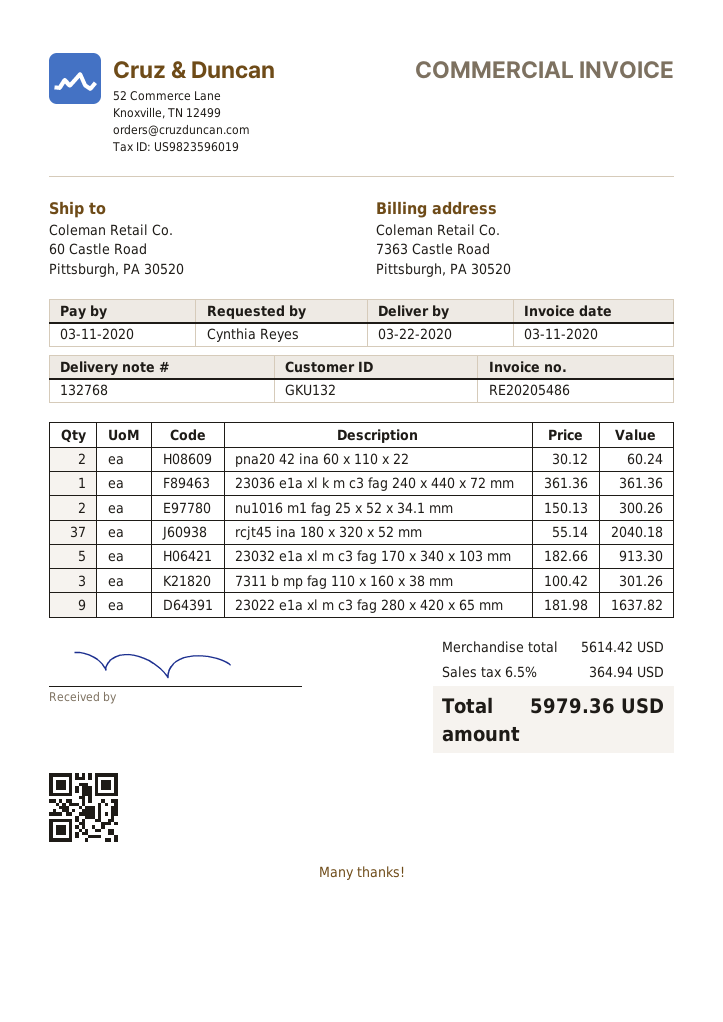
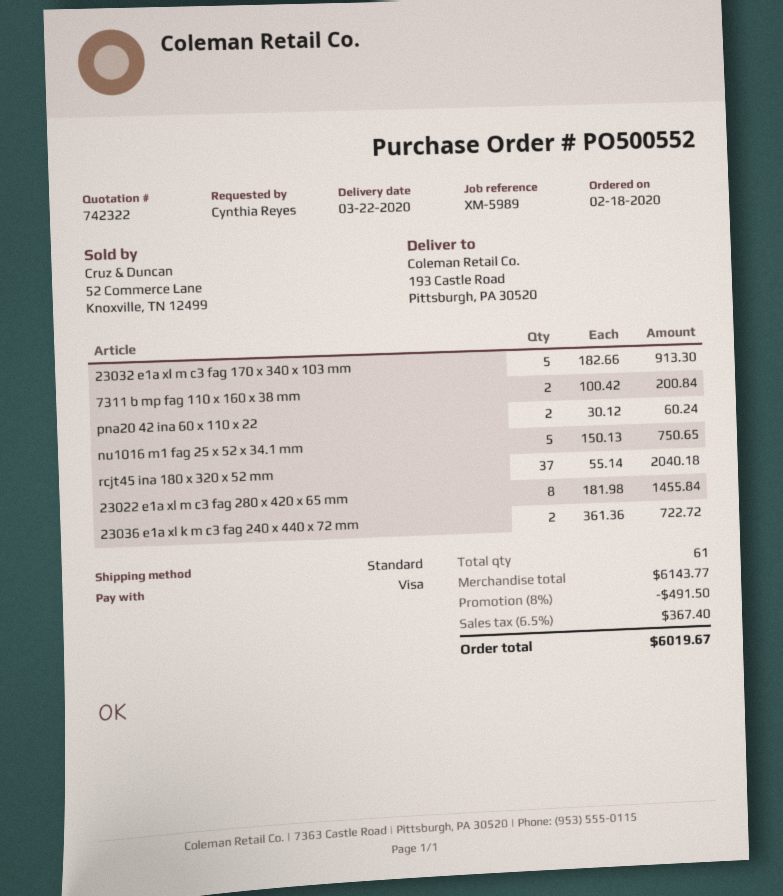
ship to: 60 Castle Road, Pittsburgh, PA 30520 -> 193 Castle Road, Pittsburgh, PA 30520
23036 e1a xl k m c3 fag 240 x 440 x 72 mm: 1 x 361.36 = 361.36 -> 2 x 361.36 = 722.72
nu1016 m1 fag 25 x 52 x 34.1 mm: 2 x 150.13 = 300.26 -> 5 x 150.13 = 750.65
7311 b mp fag 110 x 160 x 38 mm: 3 x 100.42 = 301.26 -> 2 x 100.42 = 200.84
23022 e1a xl m c3 fag 280 x 420 x 65 mm: 9 x 181.98 = 1637.82 -> 8 x 181.98 = 1455.84
subtotal: 5614.42 -> 6143.77
discount: none -> 8% = 491.50
tax: 6.5% = 364.94 -> 6.5% = 367.40
total: 5979.36 -> 6019.67

